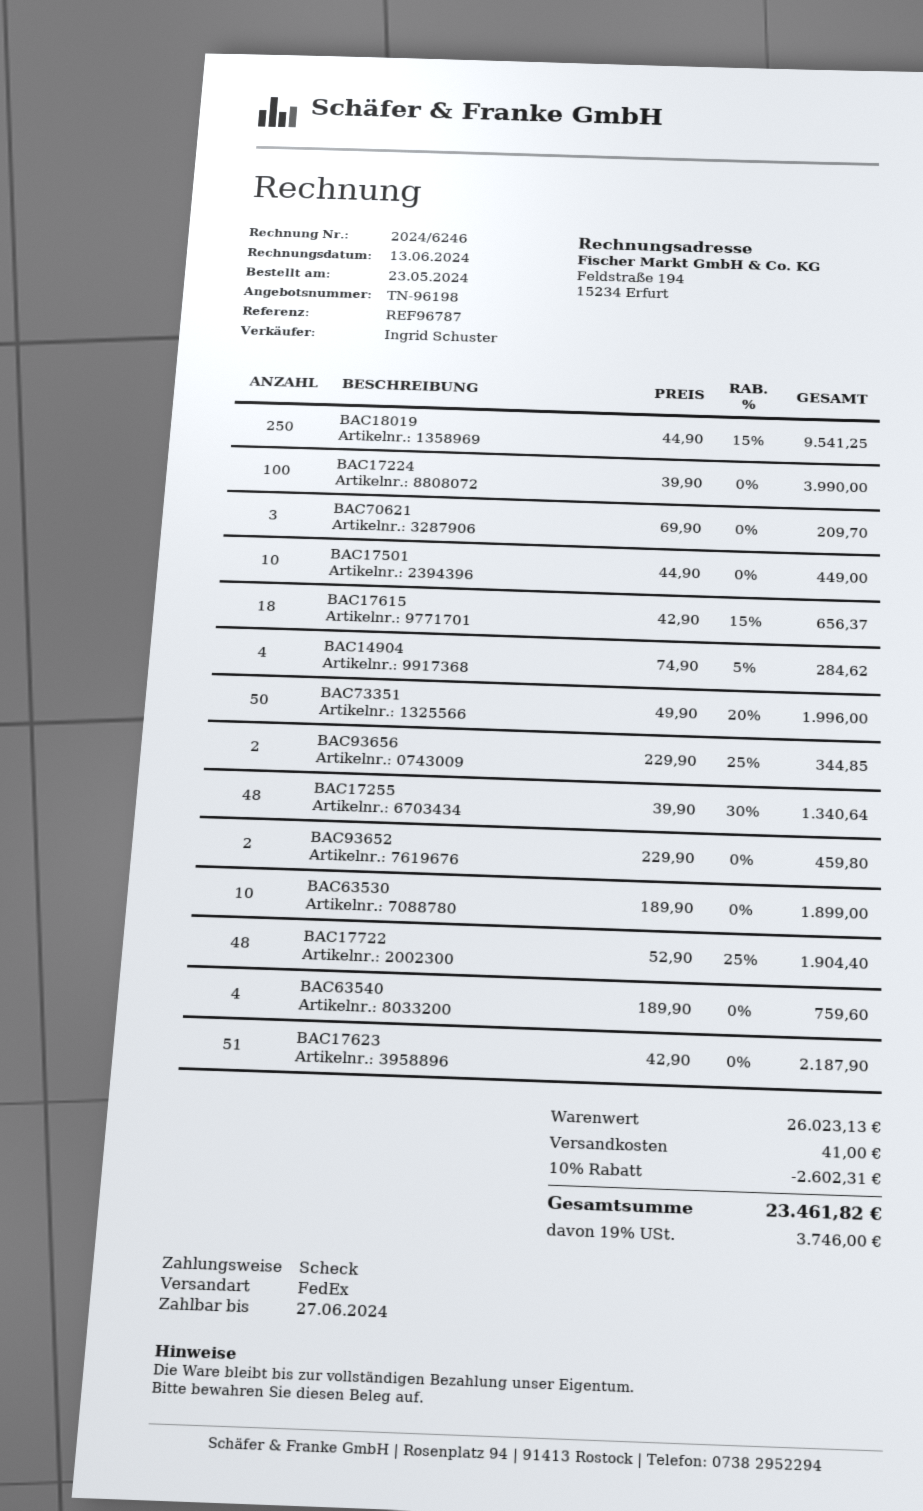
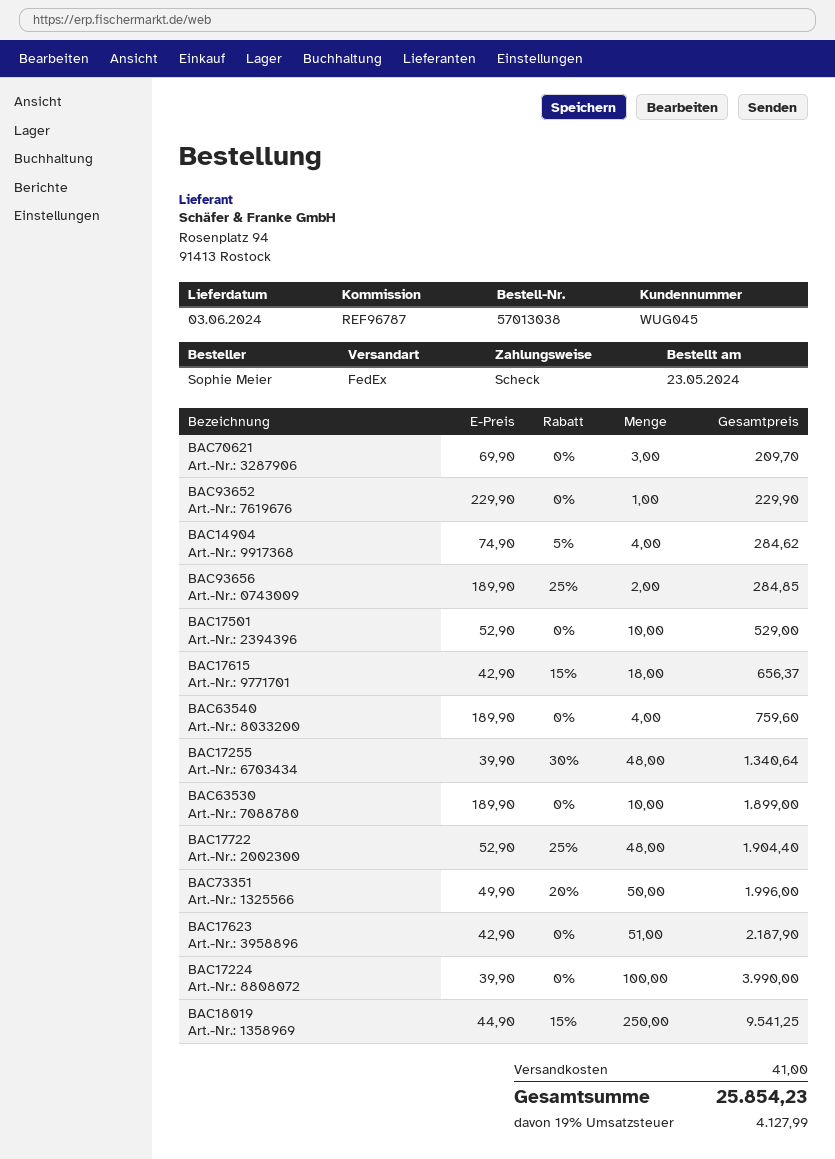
BAC17501: 10 x 44.90 = 449.00 -> 10 x 52.90 = 529.00
BAC93656: 2 x 229.90 - 25% = 344.85 -> 2 x 189.90 - 25% = 284.85
BAC93652: 2 x 229.90 = 459.80 -> 1 x 229.90 = 229.90
discount: 10% = 2602.31 -> none
tax: 19% = 3746.00 -> 19% = 4127.99
total: 23461.82 -> 25854.23

